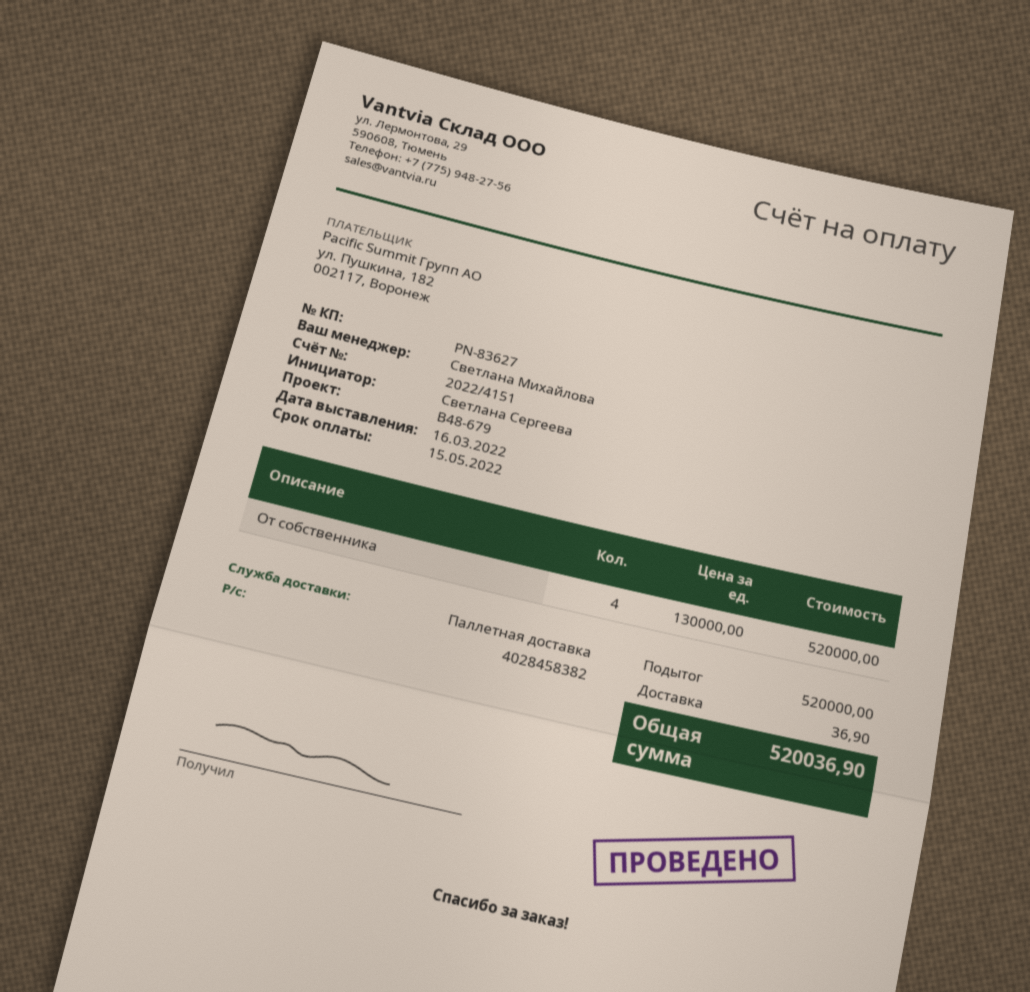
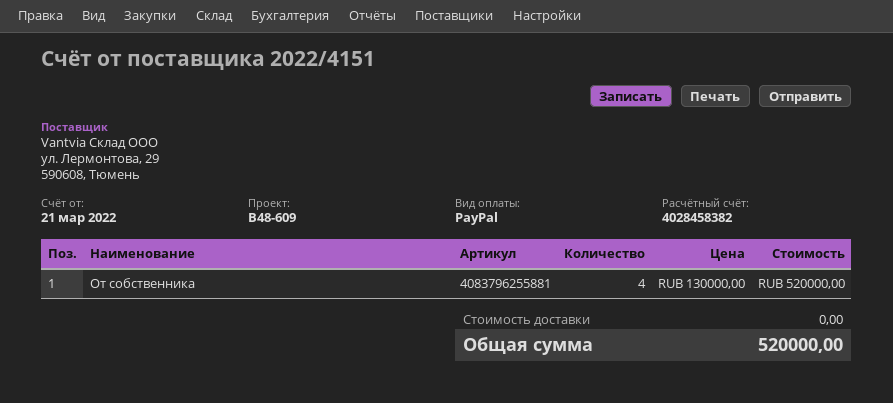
invoice date: 2022-03-16 -> 2022-03-21
reference: B48-679 -> B48-609
shipping: 36.90 -> 0.00
total: 520036.90 -> 520000.00

